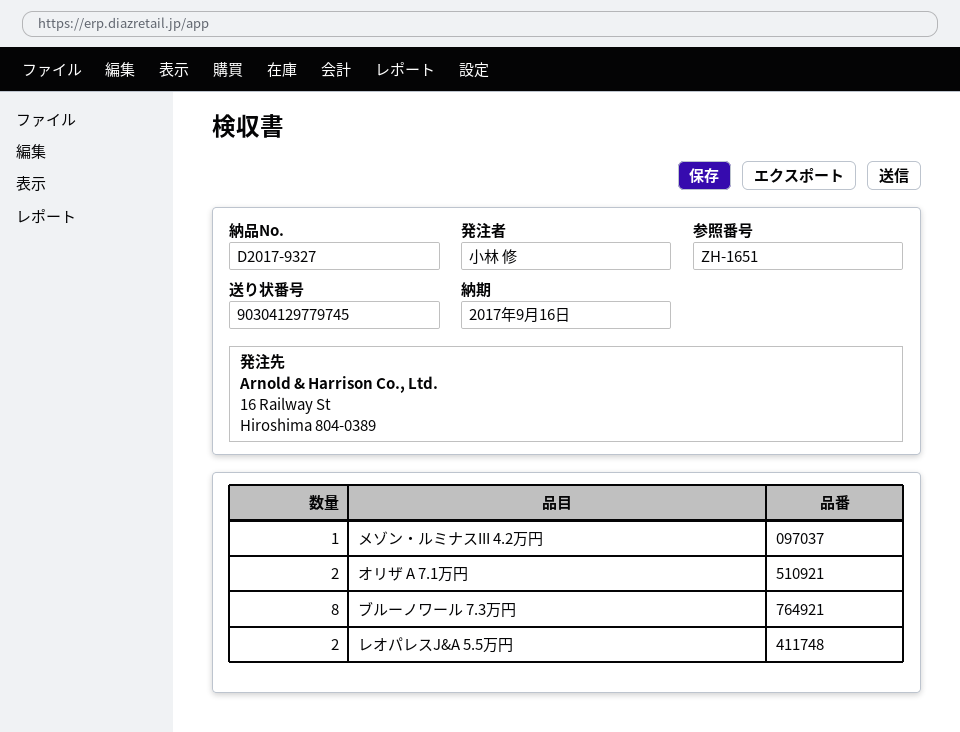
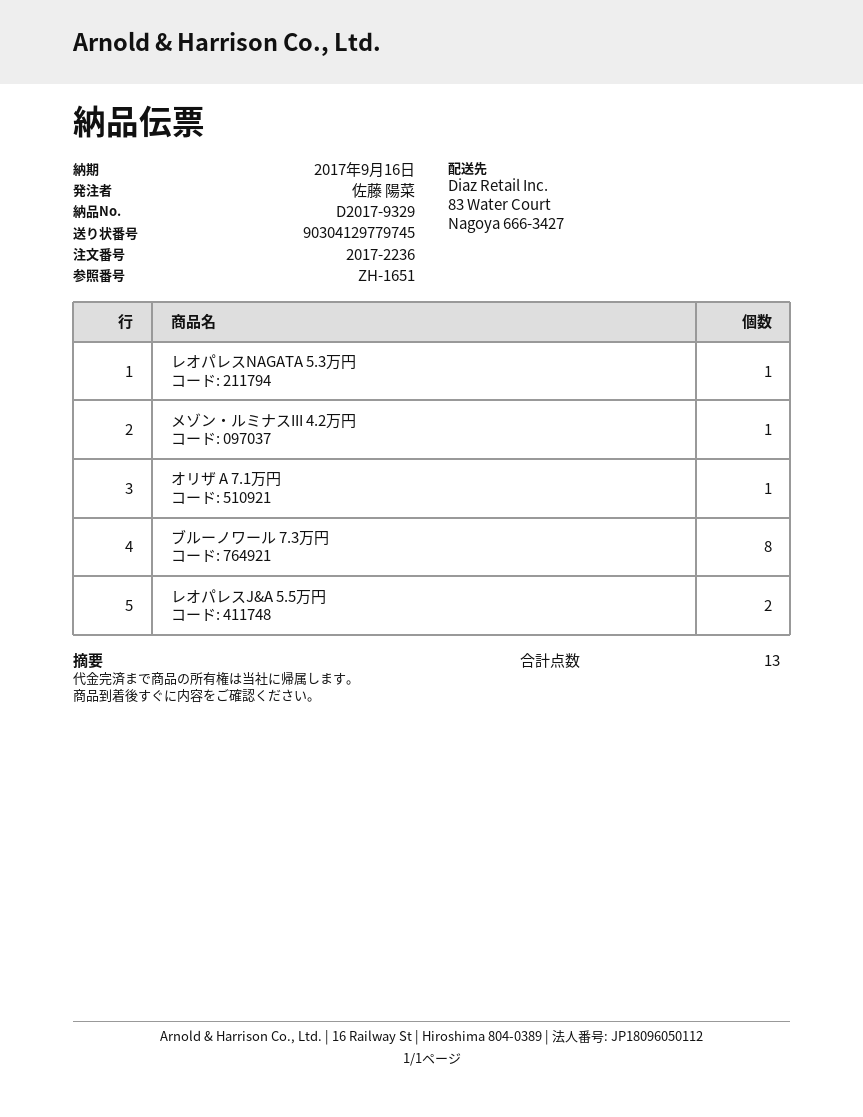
delivery note number: D2017-9327 -> D2017-9329
ordered by: 小林 修 -> 佐藤 陽菜
オリザ A 7.1万円: 2 -> 1
レオパレスNAGATA 5.3万円: none -> 1

